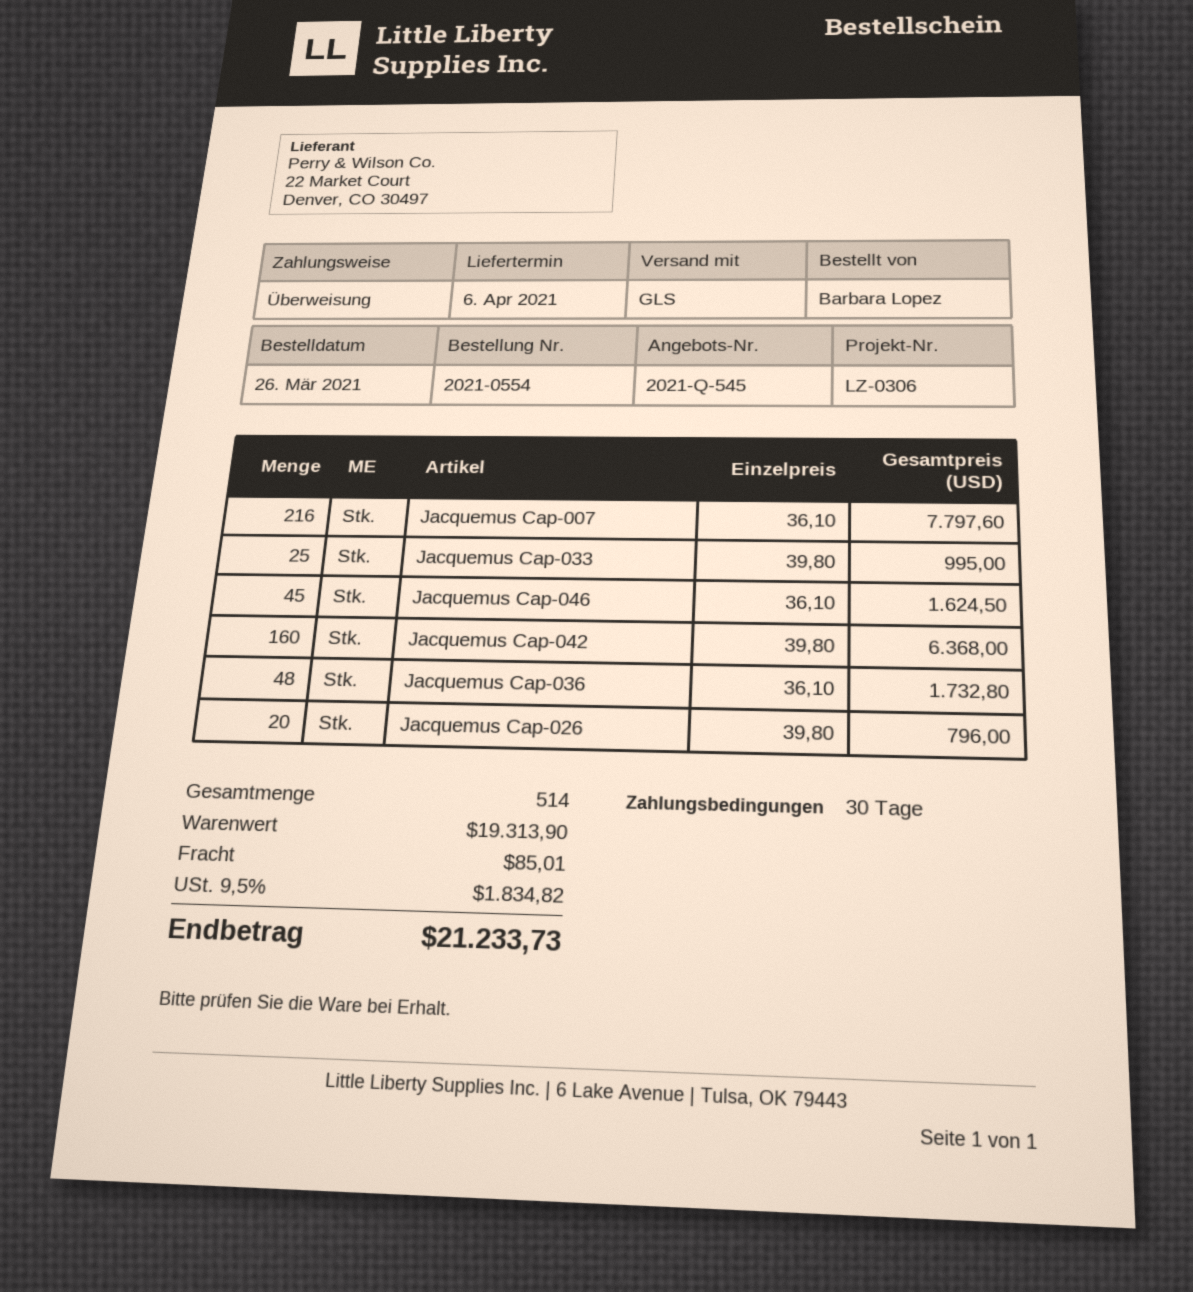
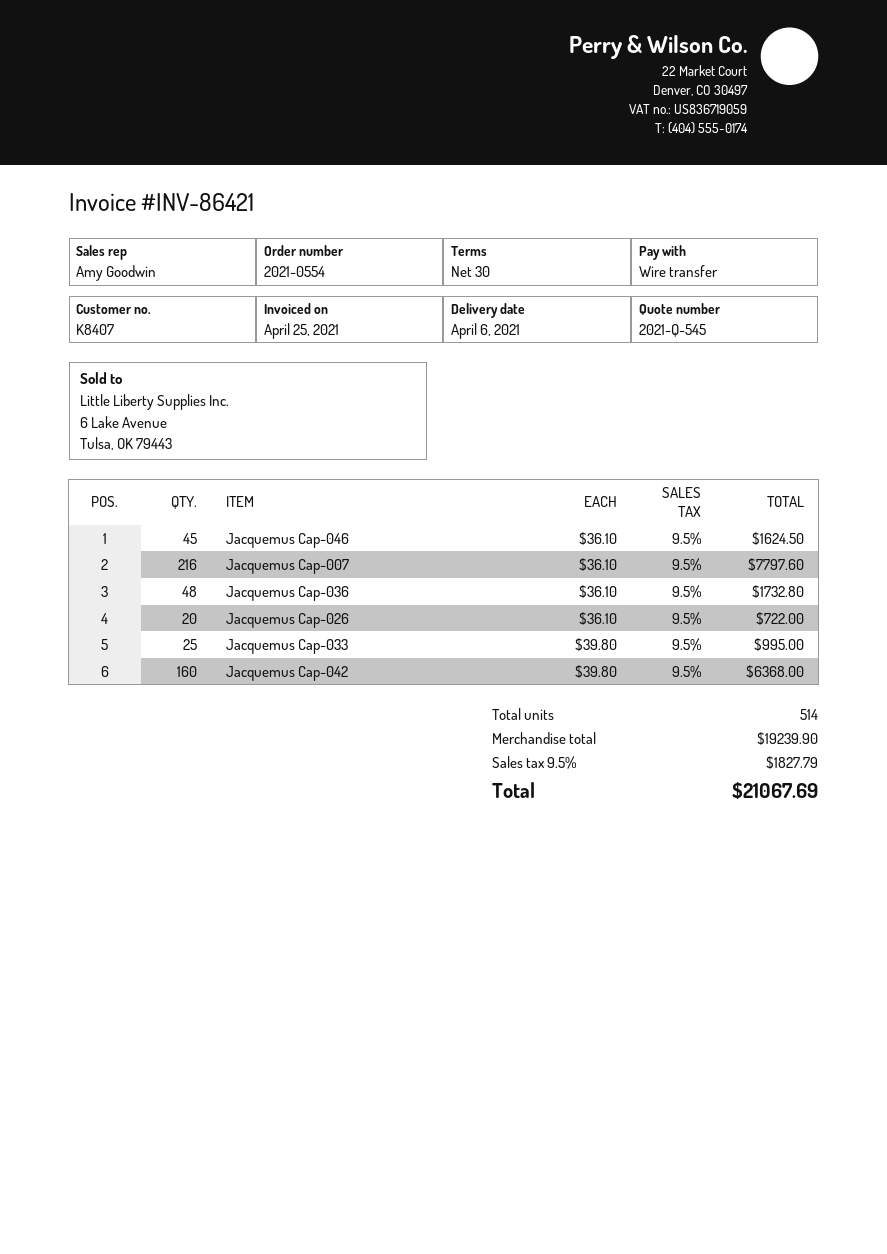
Jacquemus Cap-026: 20 x 39.80 = 796.00 -> 20 x 36.10 = 722.00
subtotal: 19313.90 -> 19239.90
shipping: 85.01 -> none
tax: 9.5% = 1834.82 -> 9.5% = 1827.79
total: 21233.73 -> 21067.69

